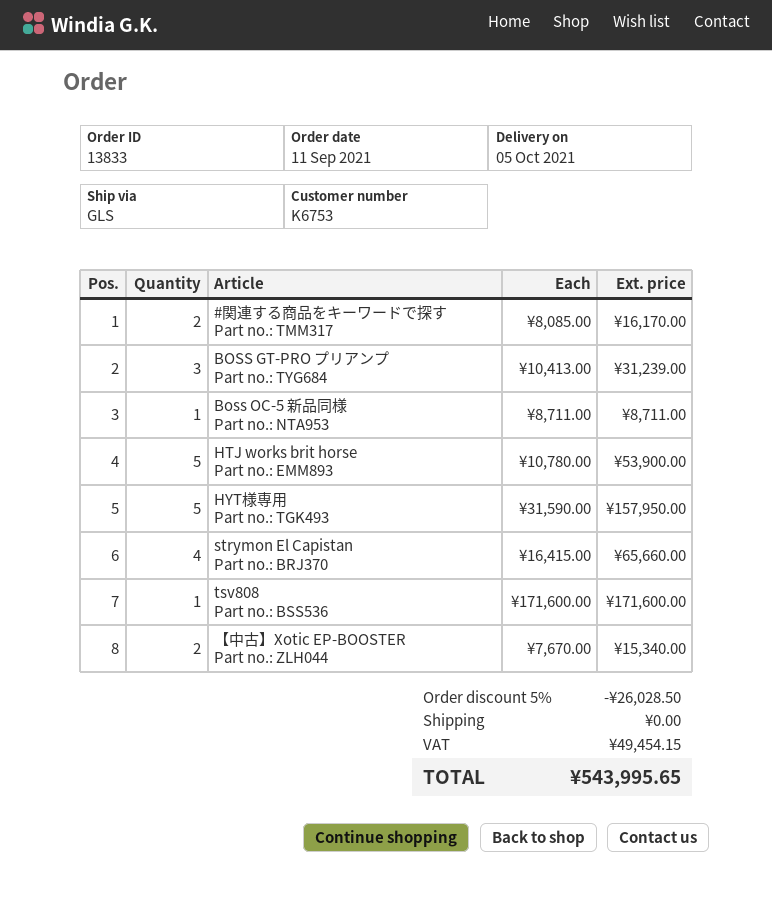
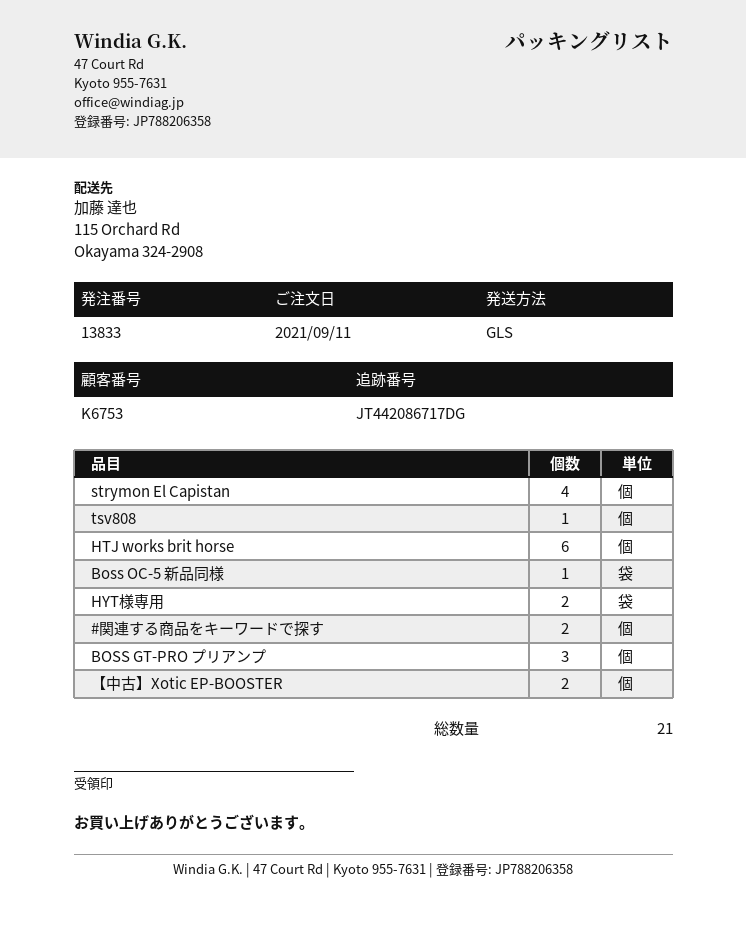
HTJ works brit horse: 5 -> 6
HYT様専用: 5 -> 2

